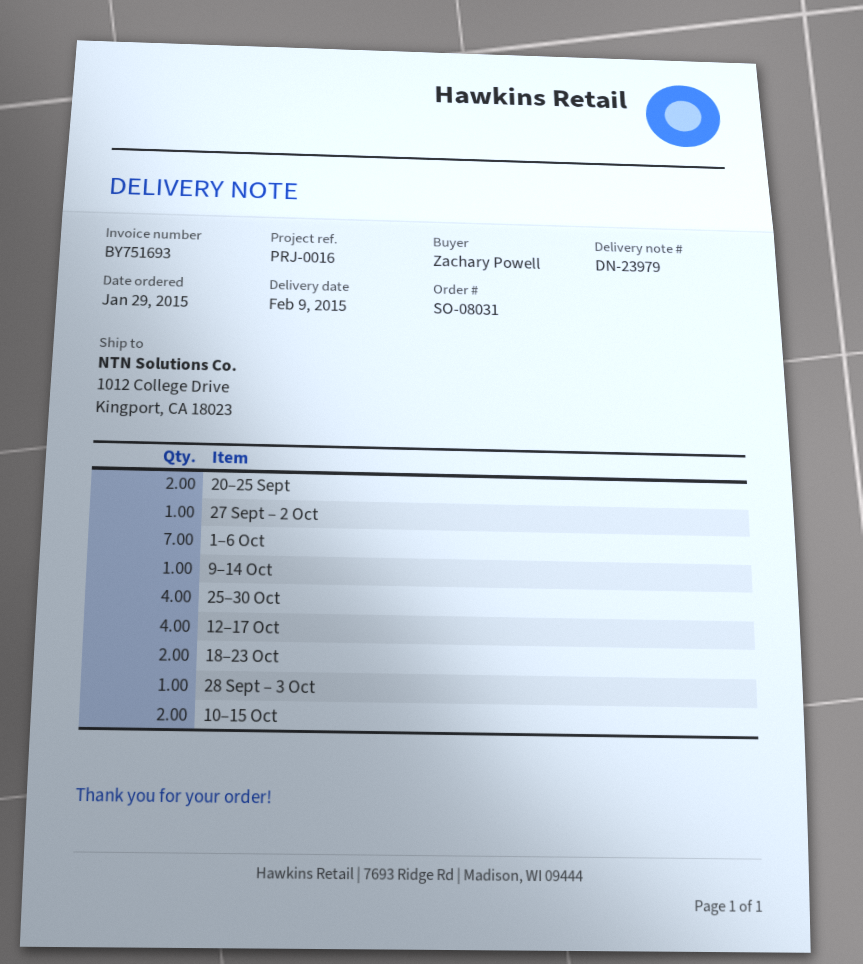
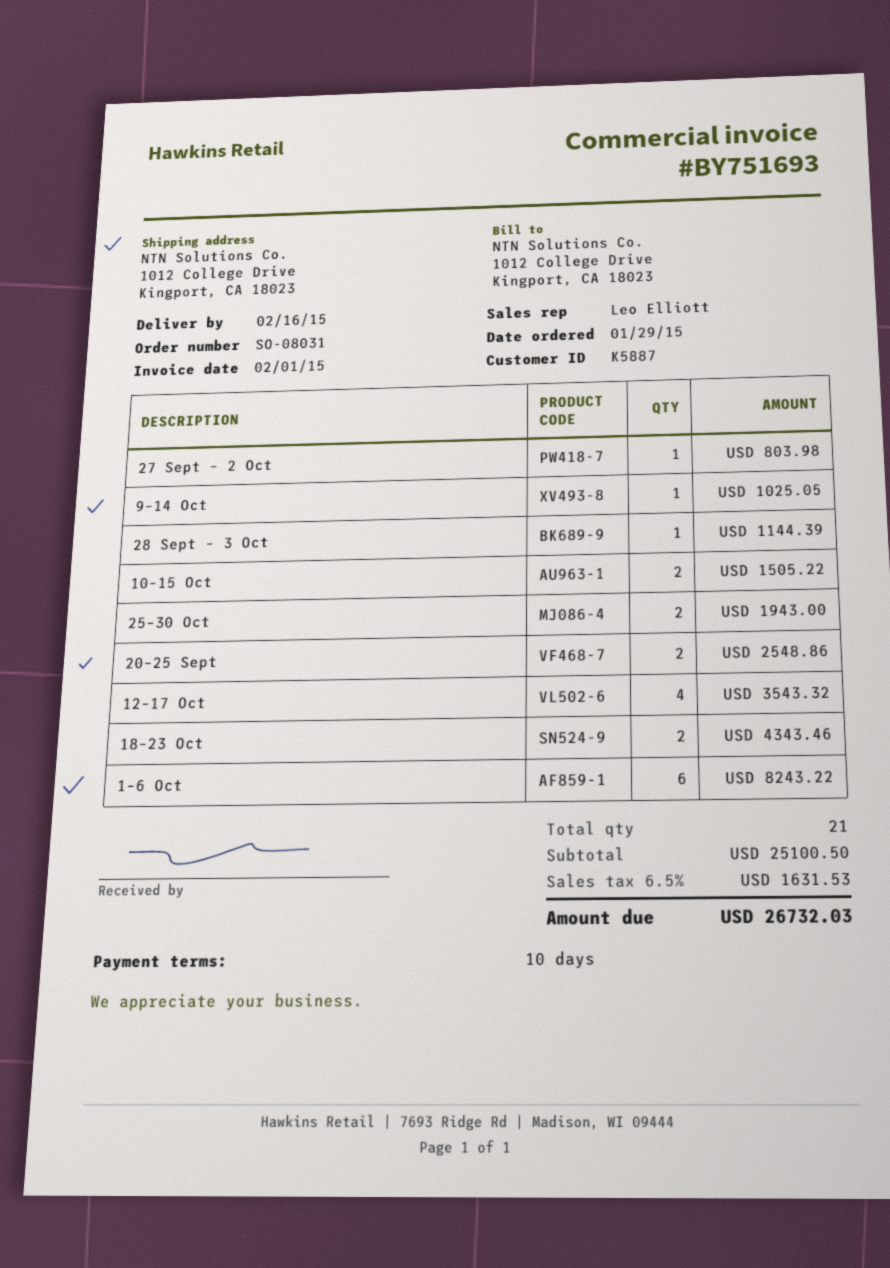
delivery date: 2015-02-09 -> 2015-02-16
1–6 Oct: 7 -> 6
25–30 Oct: 4 -> 2

